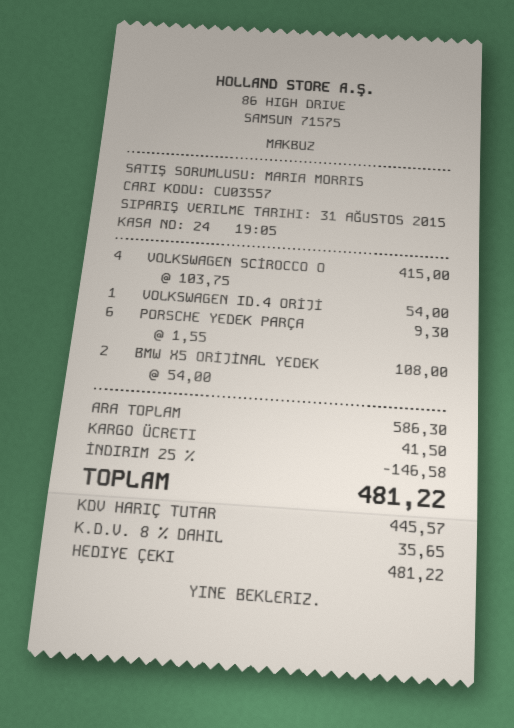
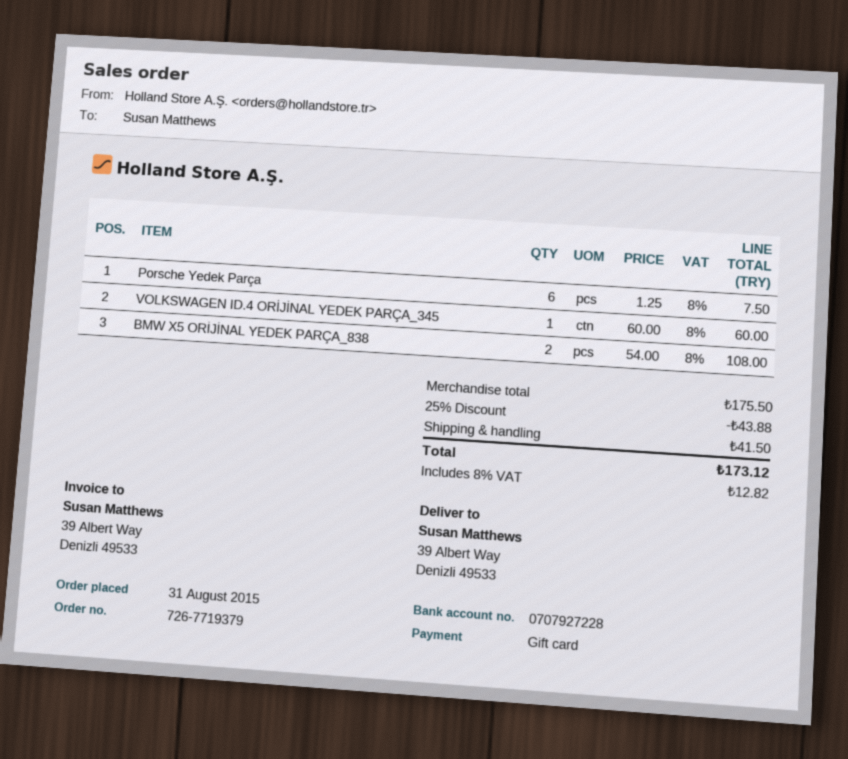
VOLKSWAGEN SCİROCCO O: 4 x 103.75 = 415.00 -> none
VOLKSWAGEN ID.4 ORİJİ: 1 x 54.00 = 54.00 -> 1 x 60.00 = 60.00
PORSCHE YEDEK PARÇA: 6 x 1.55 = 9.30 -> 6 x 1.25 = 7.50
subtotal: 586.30 -> 175.50
discount: 25% = 146.58 -> 25% = 43.88
tax: 8% = 35.65 -> 8% = 12.82
total: 481.22 -> 173.12

